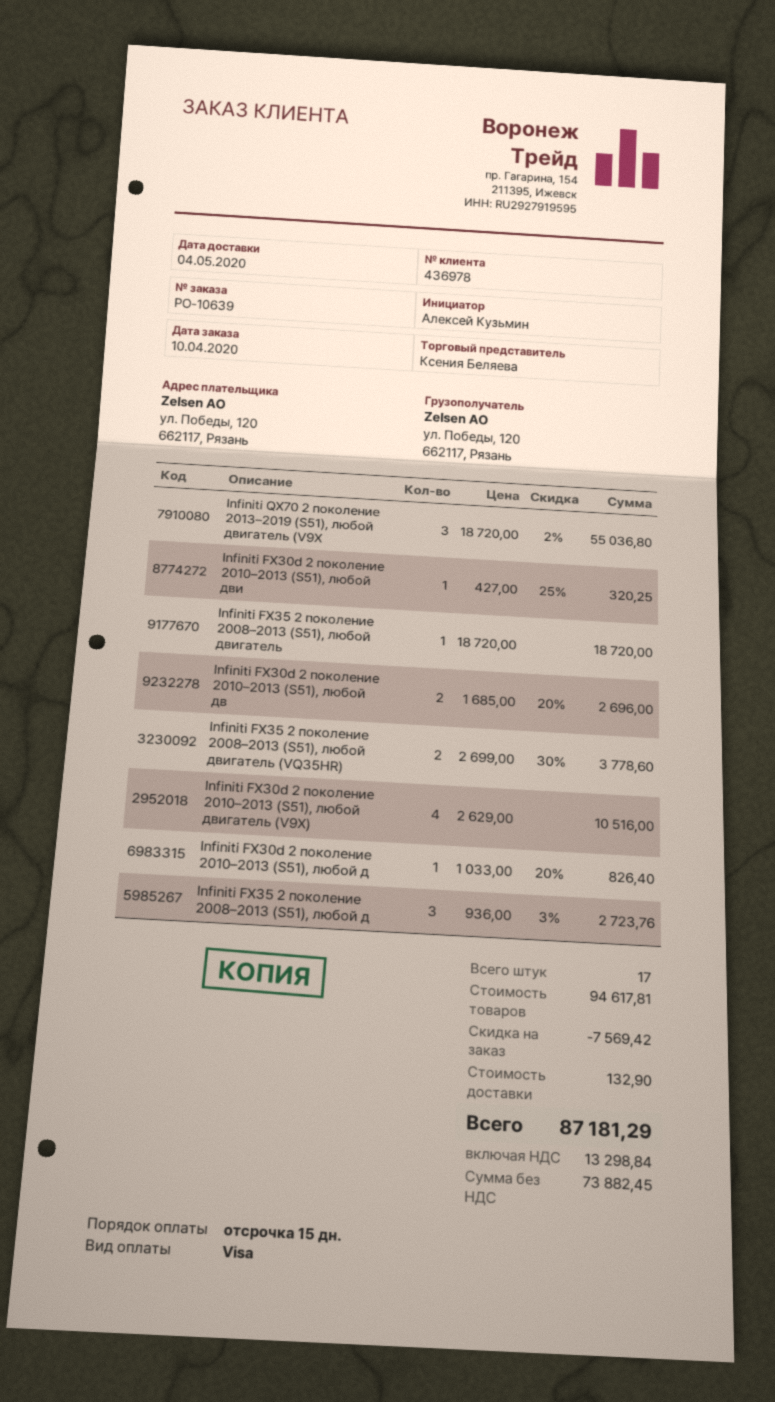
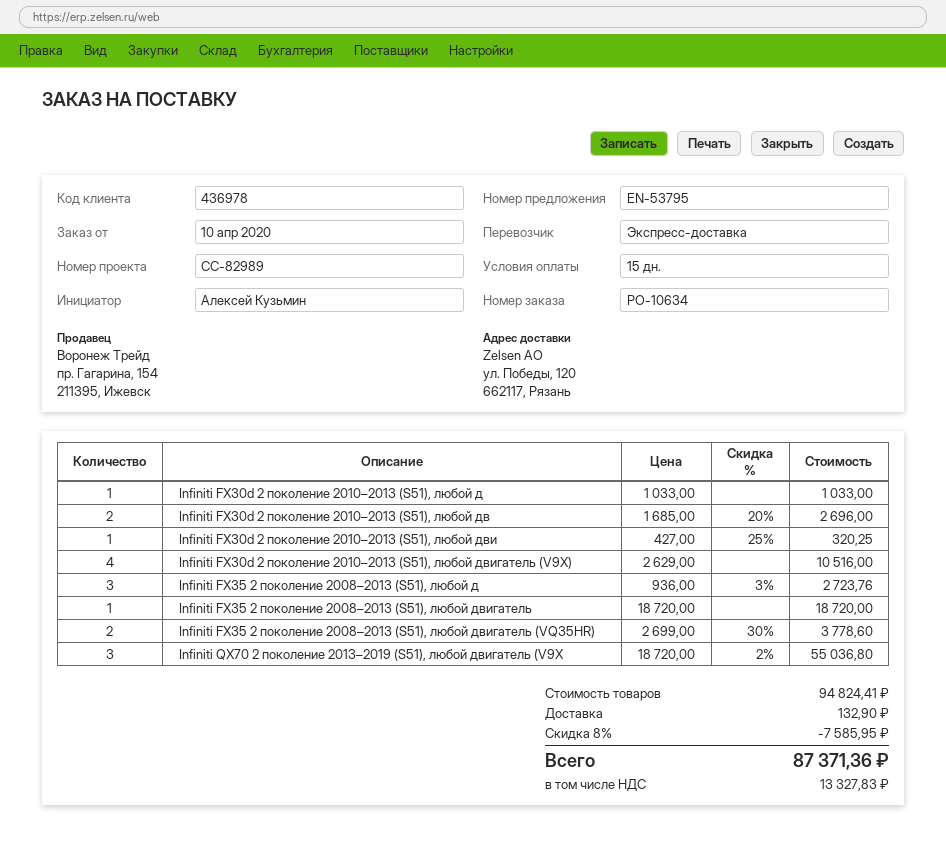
order number: PO-10639 -> PO-10634
Infiniti FX30d 2 поколение 2010–2013 (S51), любой д: 1 x 1033.00 - 20% = 826.40 -> 1 x 1033.00 = 1033.00
subtotal: 94617.81 -> 94824.41
discount: 7569.42 -> 7585.95
tax: 13298.84 -> 13327.83
total: 87181.29 -> 87371.36

